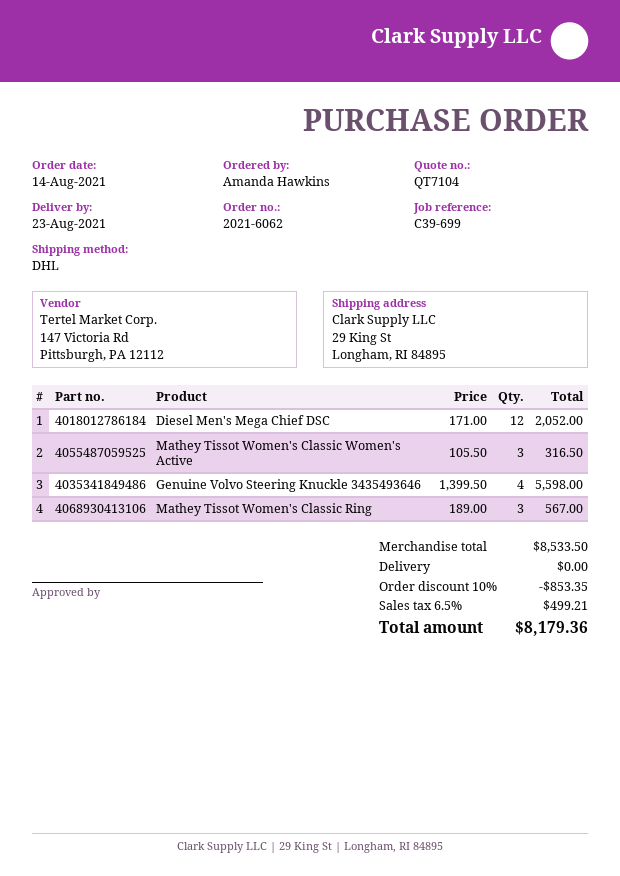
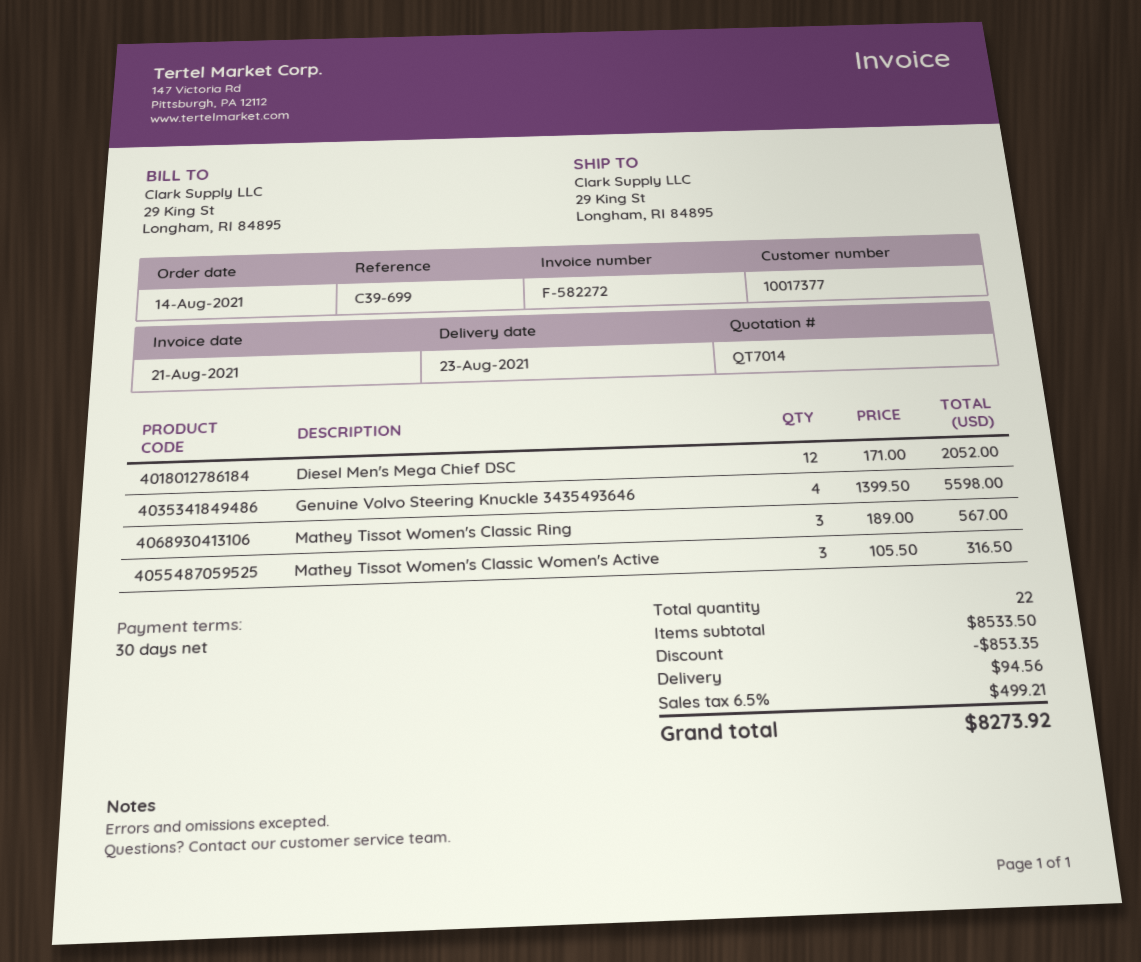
quote number: QT7104 -> QT7014
shipping: 0.00 -> 94.56
total: 8179.36 -> 8273.92

